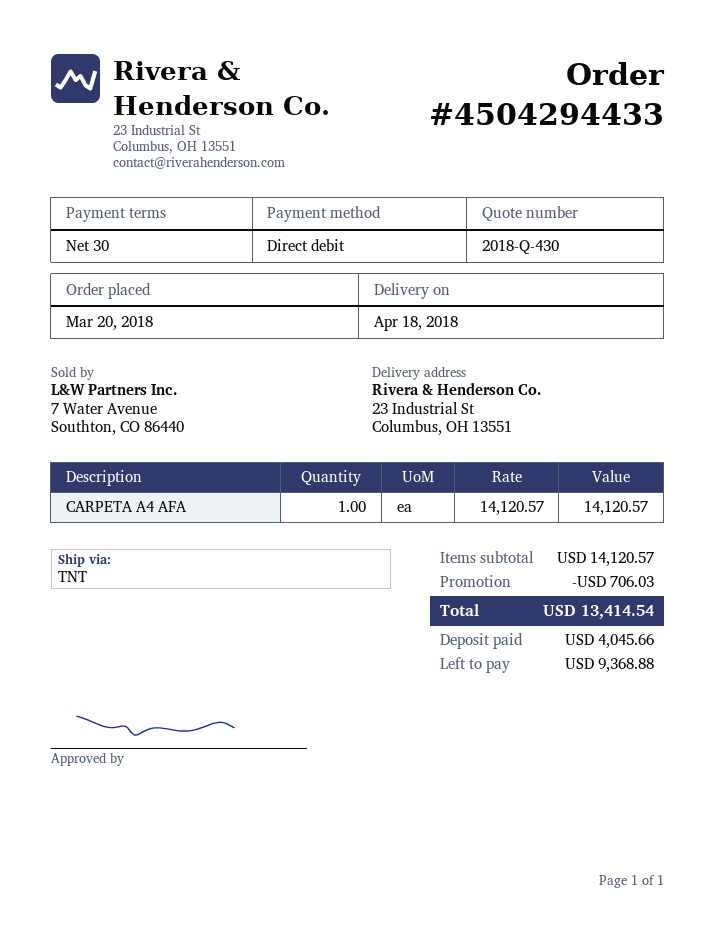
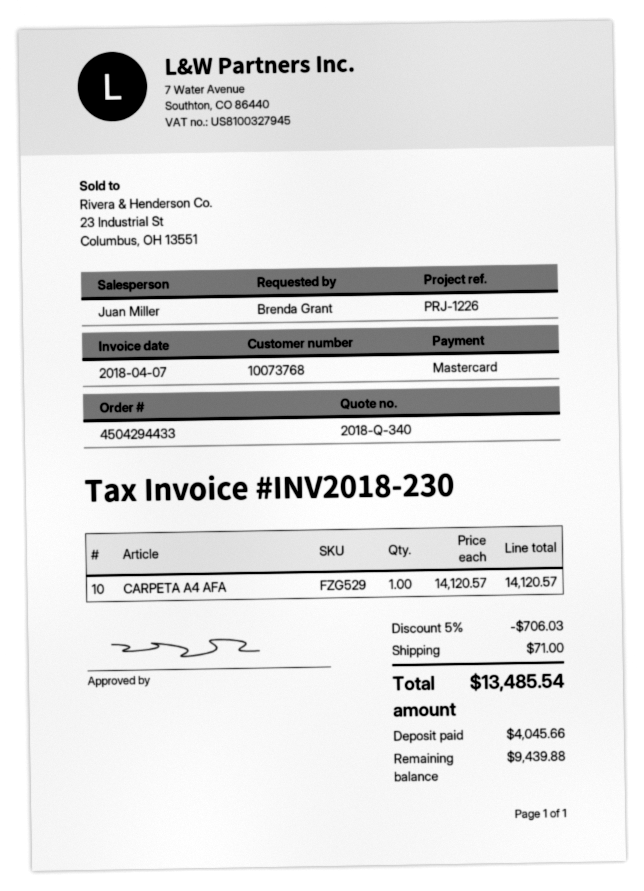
quote number: 2018-Q-430 -> 2018-Q-340
payment method: direct debit -> Mastercard
shipping: none -> 71.00
total: 13414.54 -> 13485.54
balance: 9368.88 -> 9439.88

